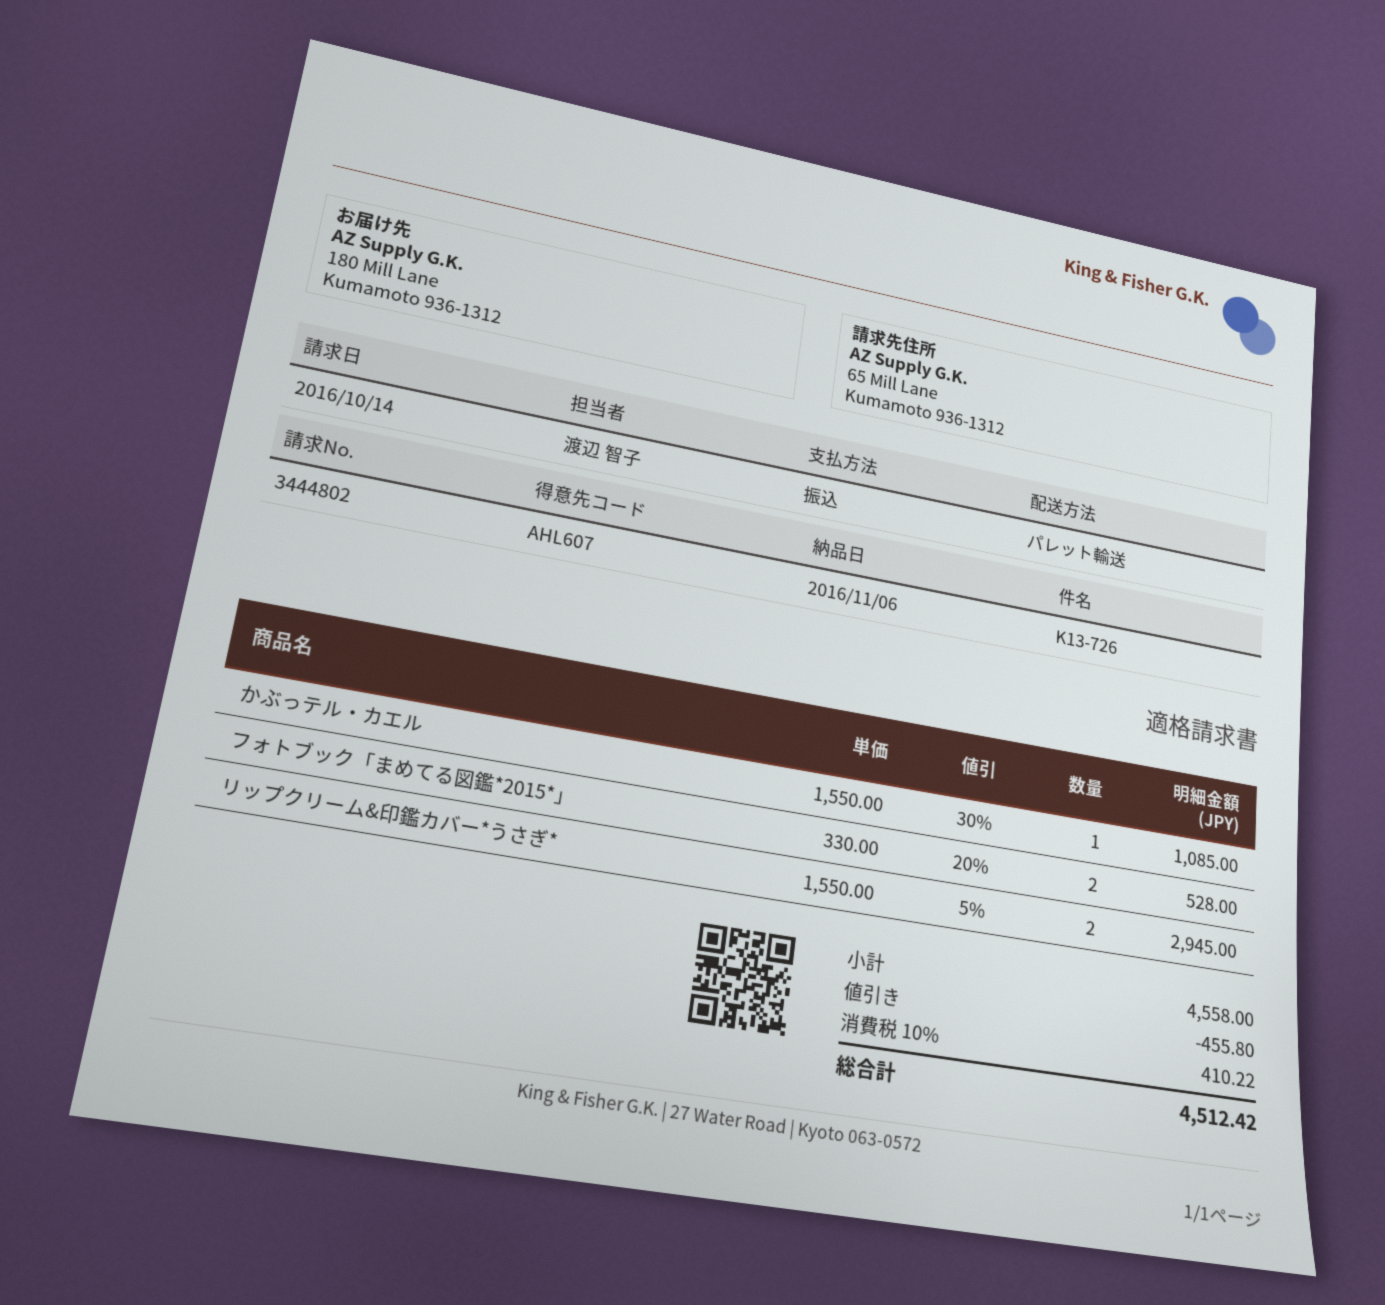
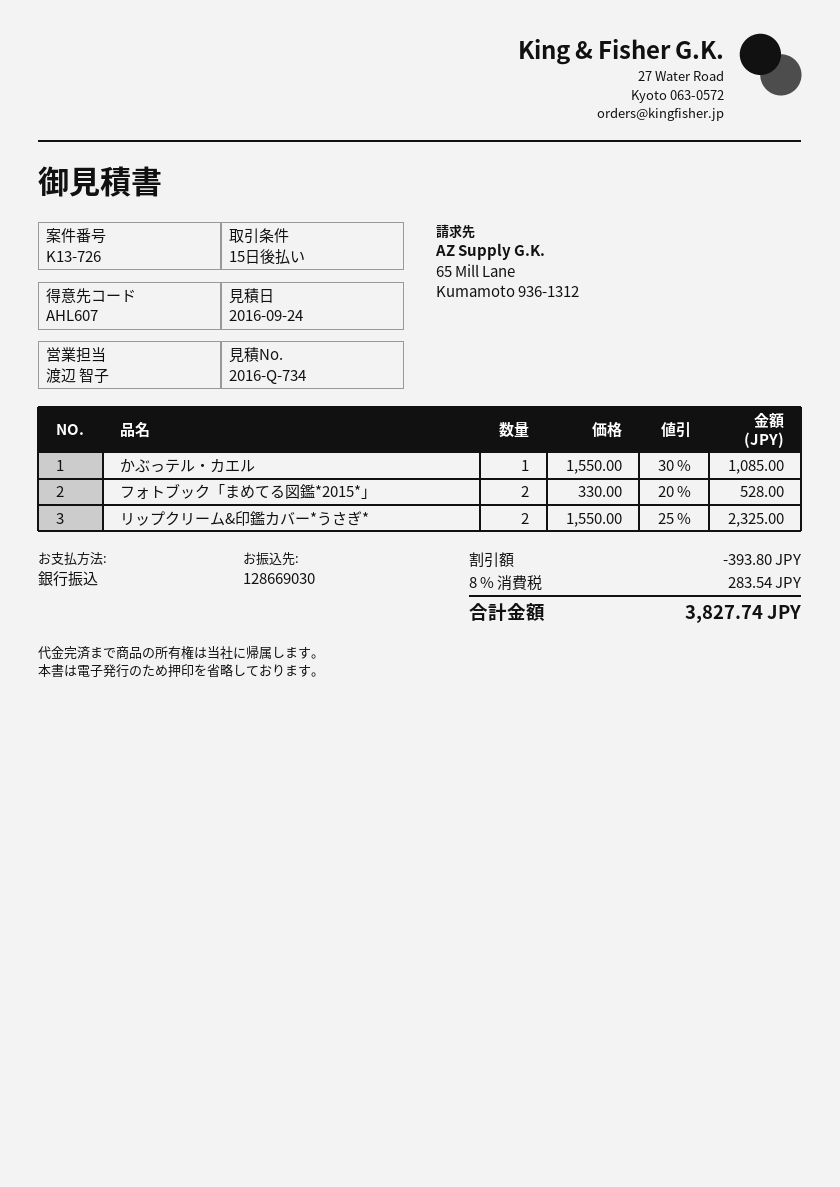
リップクリーム&印鑑カバー*うさぎ*: 2 x 1550.00 - 5% = 2945.00 -> 2 x 1550.00 - 25% = 2325.00
discount: 455.80 -> 393.80
tax: 10% = 410.22 -> 8% = 283.54
total: 4512.42 -> 3827.74

